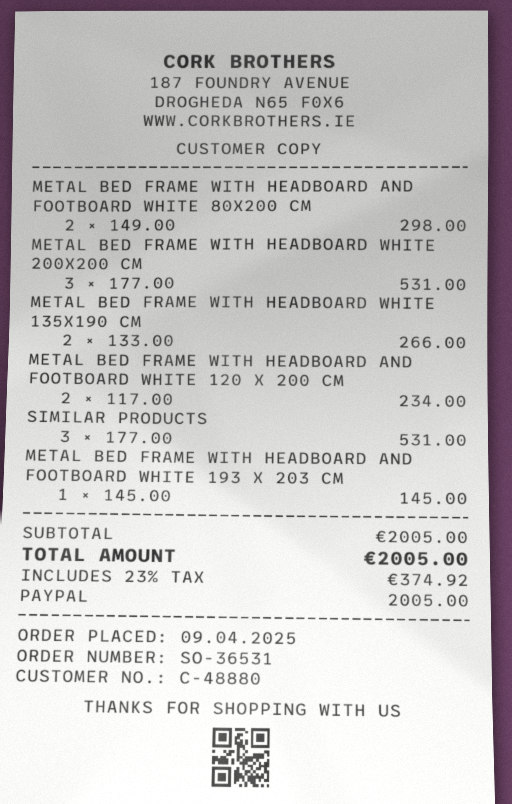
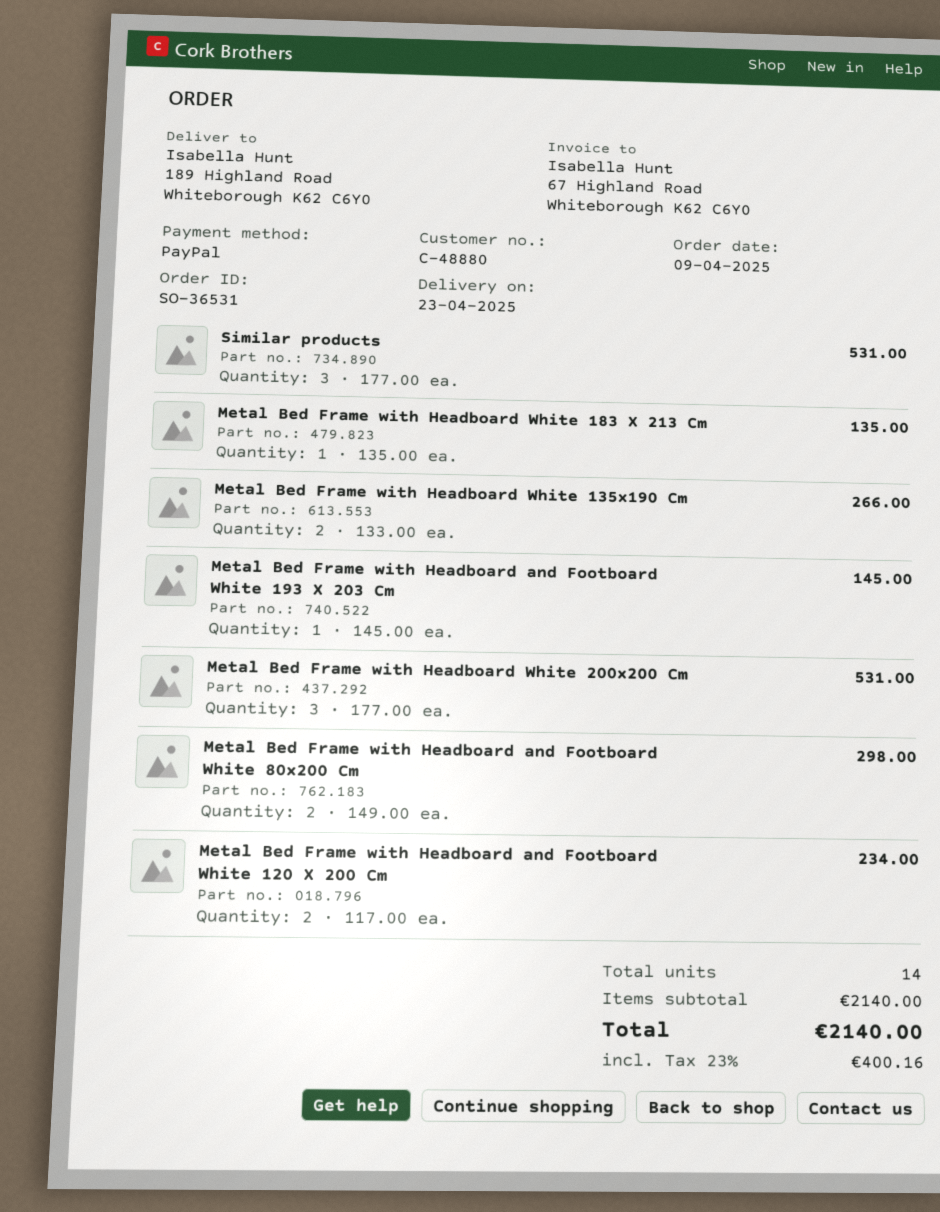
Metal Bed Frame with Headboard White 183 X 213 Cm: none -> 1 x 135.00 = 135.00
subtotal: 2005.00 -> 2140.00
tax: 23% = 374.92 -> 23% = 400.16
total: 2005.00 -> 2140.00

